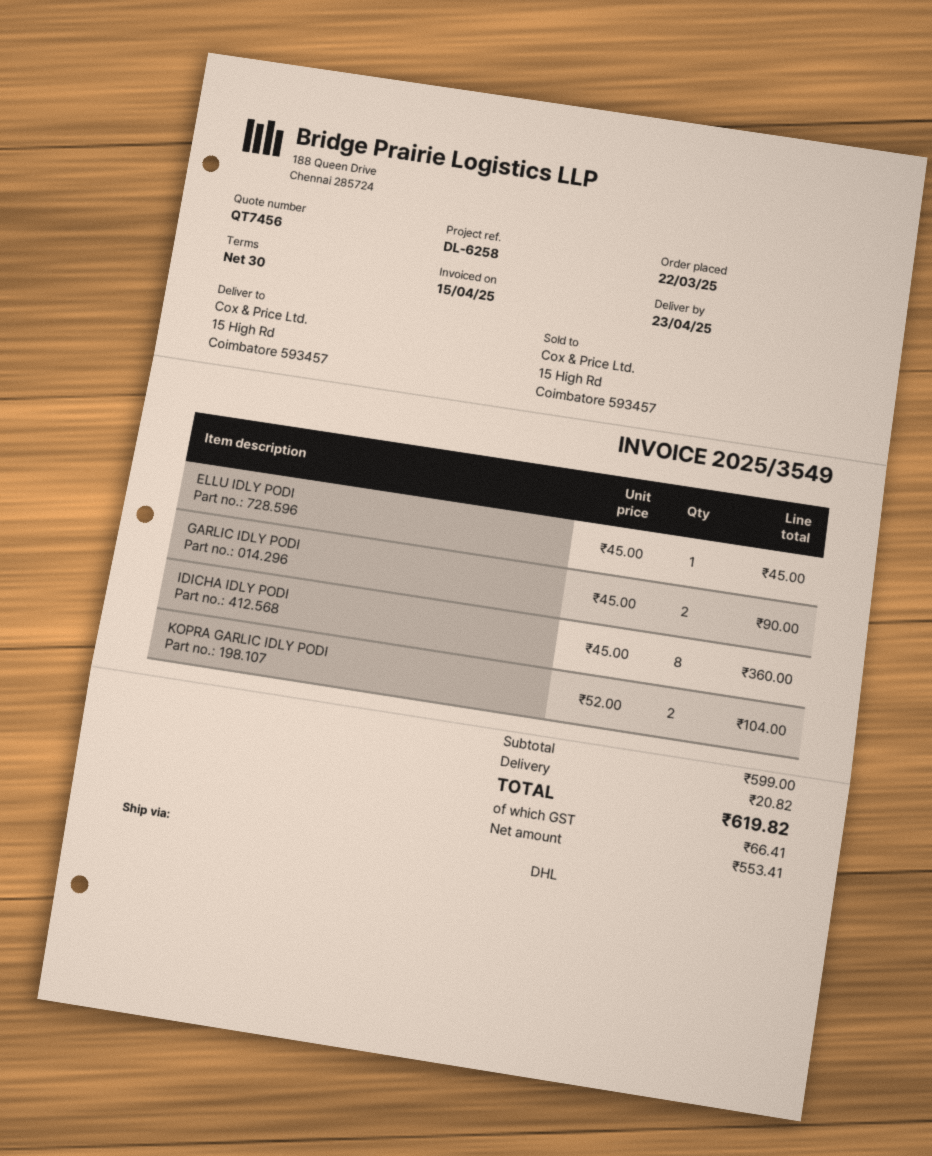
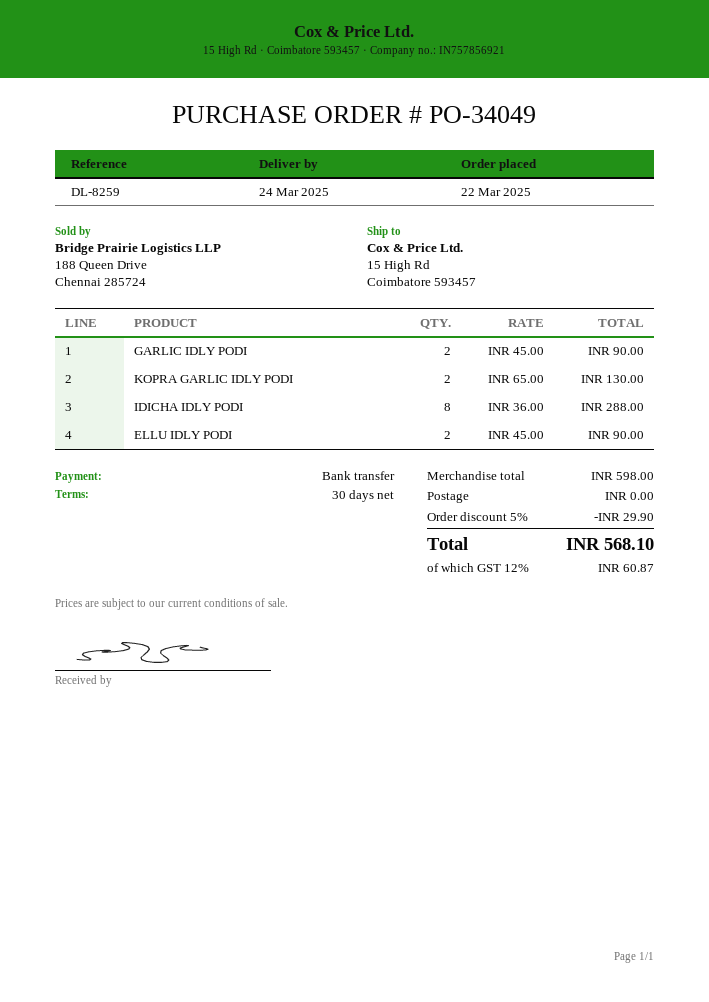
delivery date: 2025-04-23 -> 2025-03-24
reference: DL-6258 -> DL-8259
ELLU IDLY PODI: 1 x 45.00 = 45.00 -> 2 x 45.00 = 90.00
IDICHA IDLY PODI: 8 x 45.00 = 360.00 -> 8 x 36.00 = 288.00
KOPRA GARLIC IDLY PODI: 2 x 52.00 = 104.00 -> 2 x 65.00 = 130.00
subtotal: 599.00 -> 598.00
discount: none -> 5% = 29.90
shipping: 20.82 -> 0.00
tax: 66.41 -> 60.87
total: 619.82 -> 568.10

